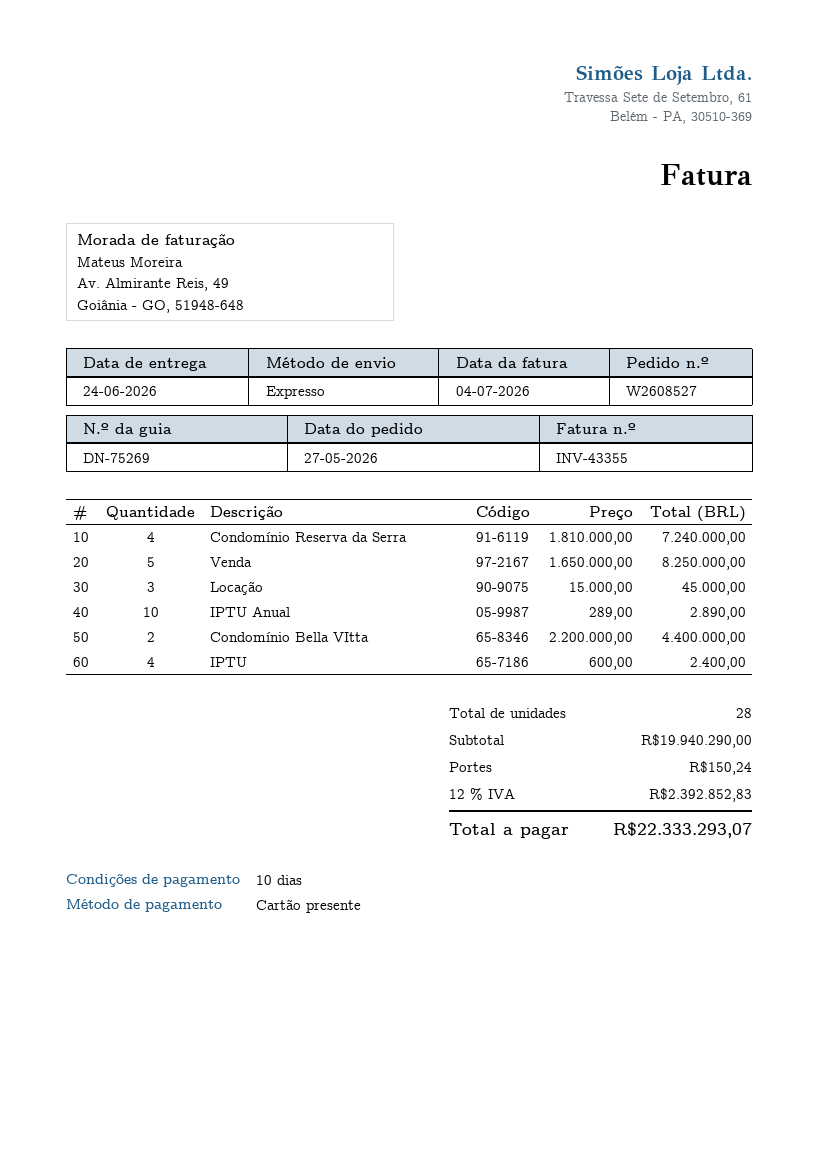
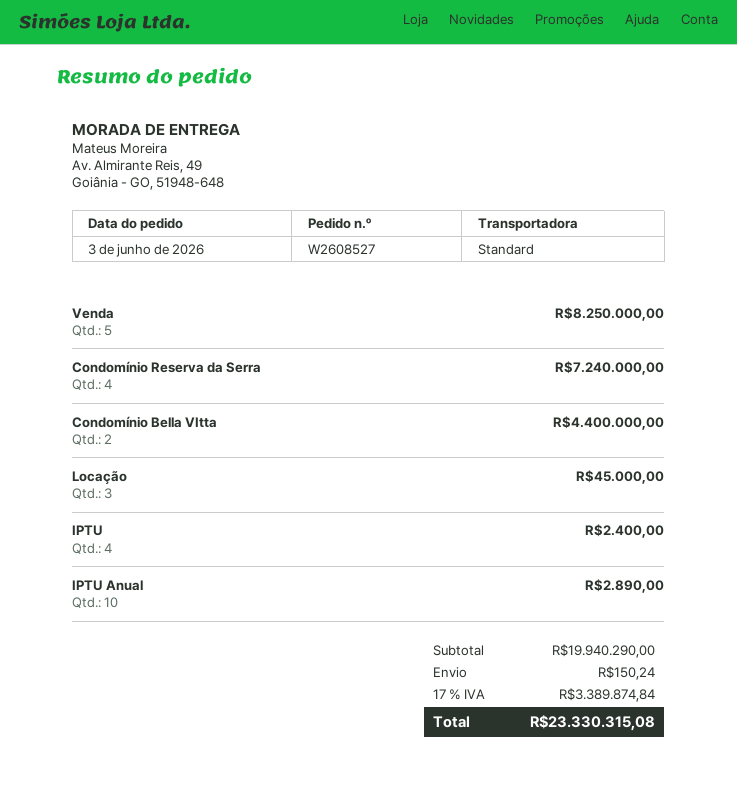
order date: 2026-05-27 -> 2026-06-03
shipping method: express -> standard
tax: 12% = 2392852.83 -> 17% = 3389874.84
total: 22333293.07 -> 23330315.08

